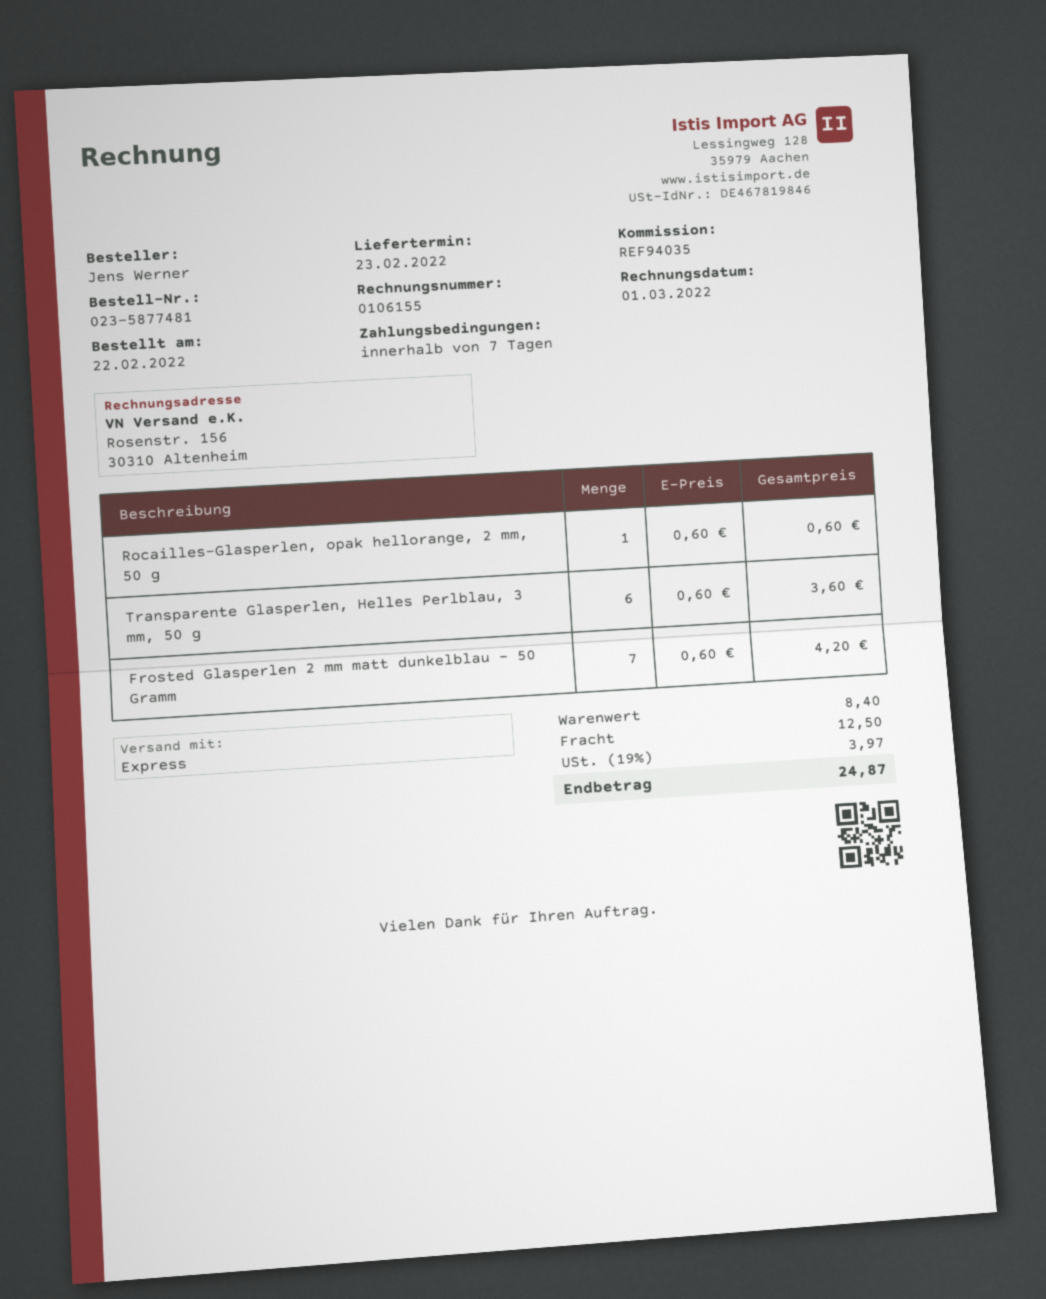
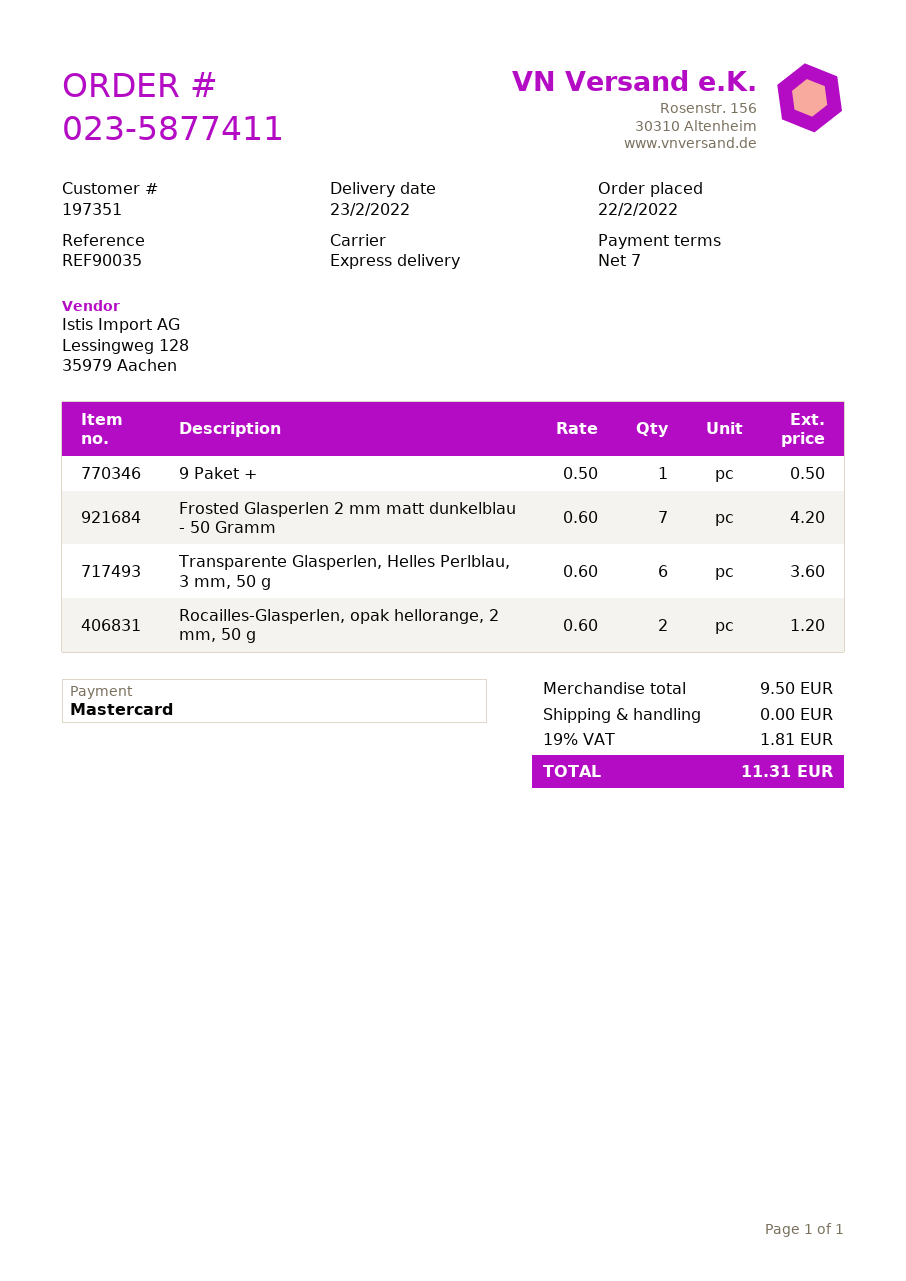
order number: 023-5877481 -> 023-5877411
reference: REF94035 -> REF90035
Rocailles-Glasperlen, opak hellorange, 2 mm, 50 g: 1 x 0.60 = 0.60 -> 2 x 0.60 = 1.20
9 Paket +: none -> 1 x 0.50 = 0.50
subtotal: 8.40 -> 9.50
shipping: 12.50 -> 0.00
tax: 19% = 3.97 -> 19% = 1.81
total: 24.87 -> 11.31

